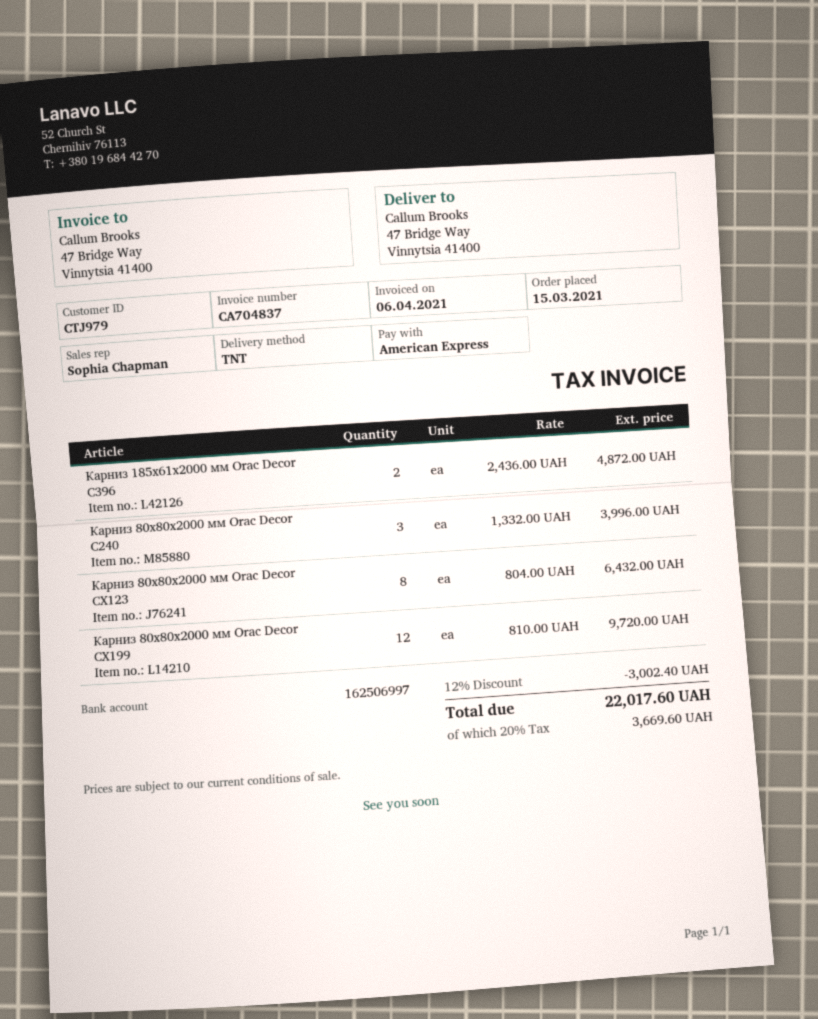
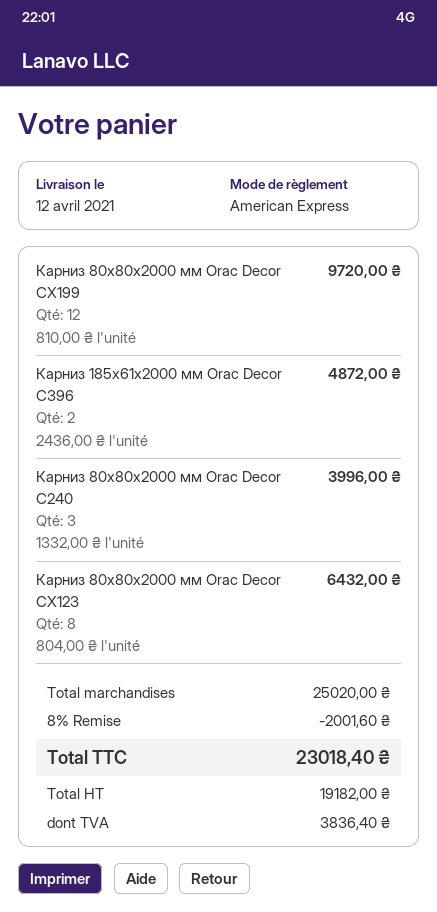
discount: 12% = 3002.40 -> 8% = 2001.60
tax: 3669.60 -> 3836.40
total: 22017.60 -> 23018.40

